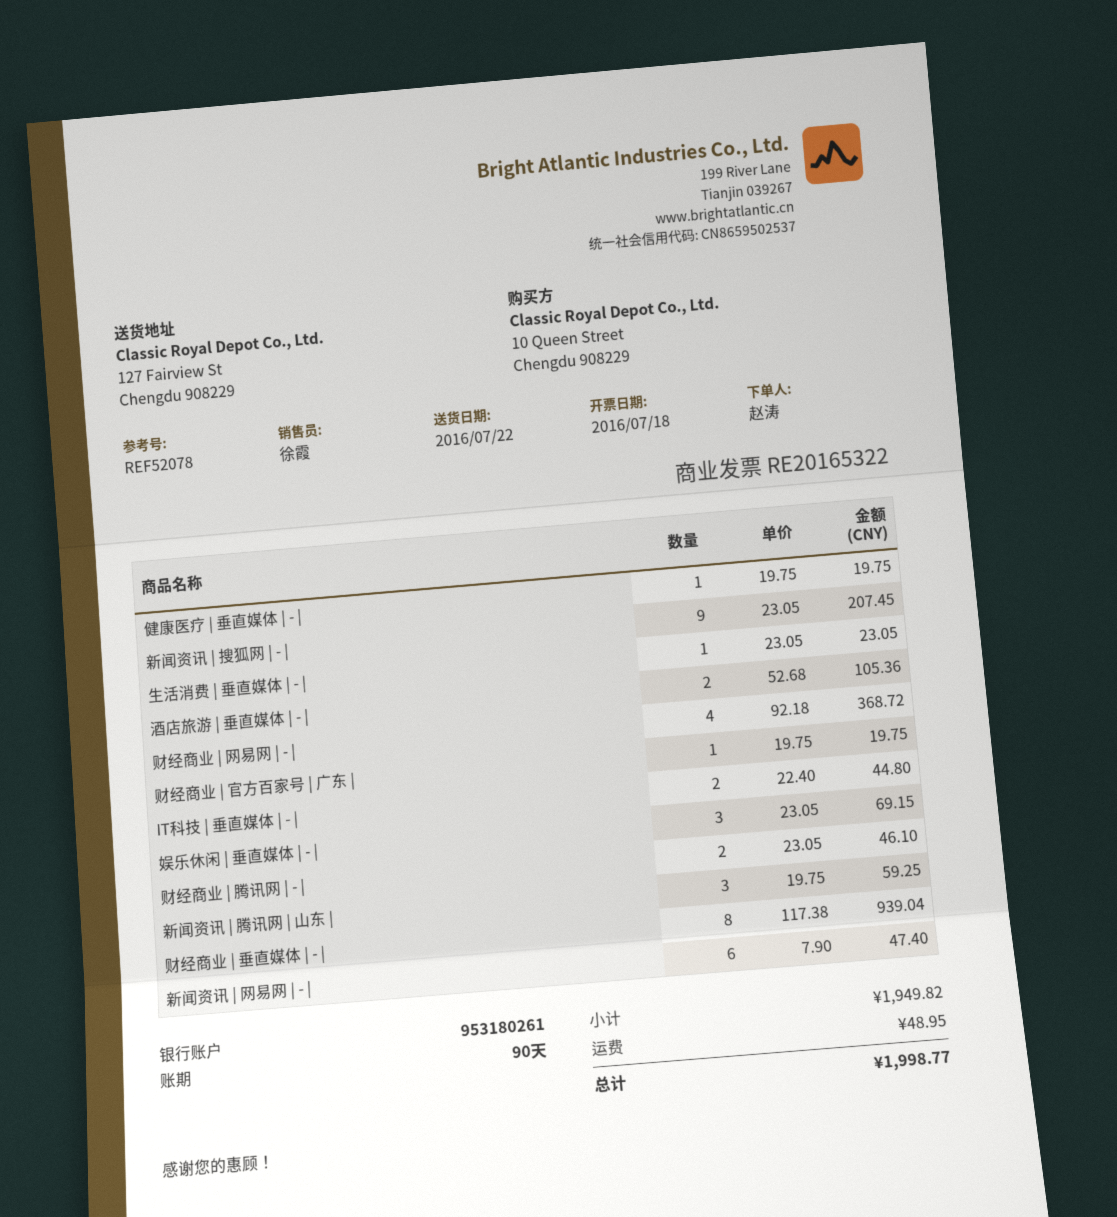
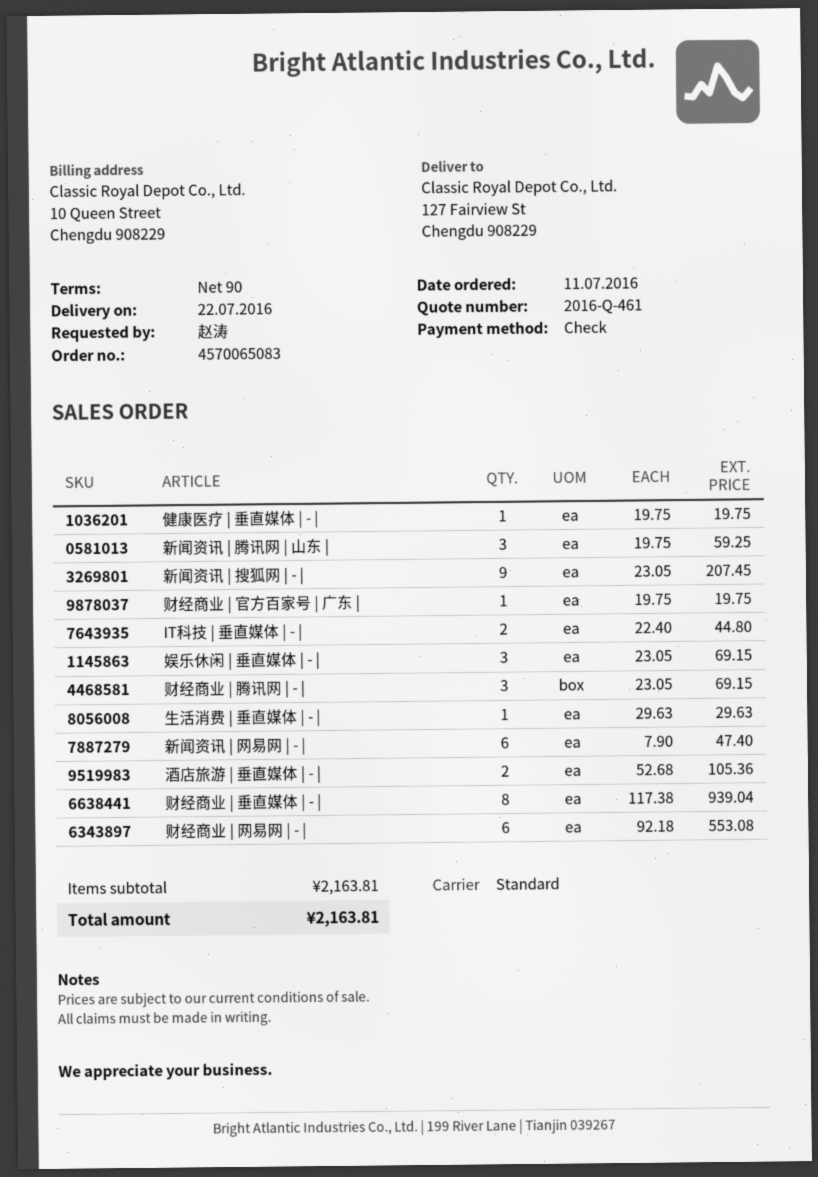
生活消费 | 垂直媒体 | - |: 1 x 23.05 = 23.05 -> 1 x 29.63 = 29.63
财经商业 | 网易网 | - |: 4 x 92.18 = 368.72 -> 6 x 92.18 = 553.08
财经商业 | 腾讯网 | - |: 2 x 23.05 = 46.10 -> 3 x 23.05 = 69.15
subtotal: 1949.82 -> 2163.81
shipping: 48.95 -> none
total: 1998.77 -> 2163.81

